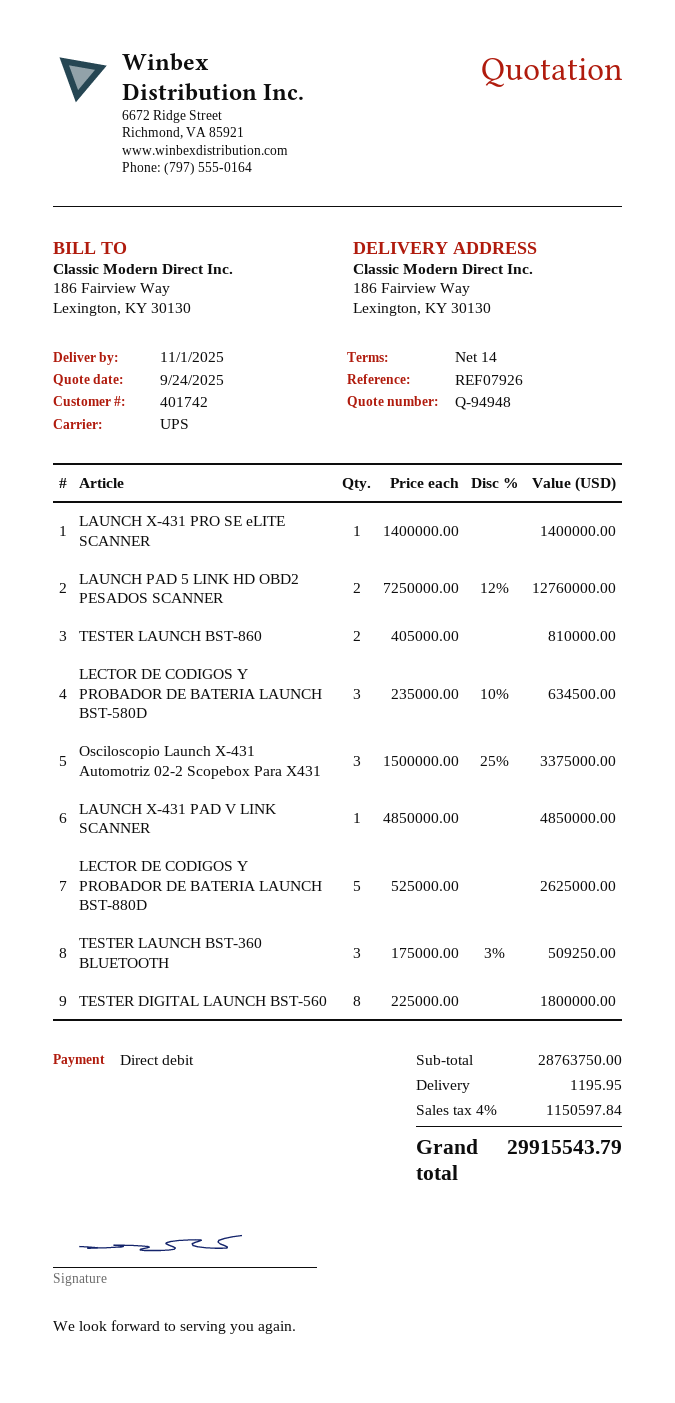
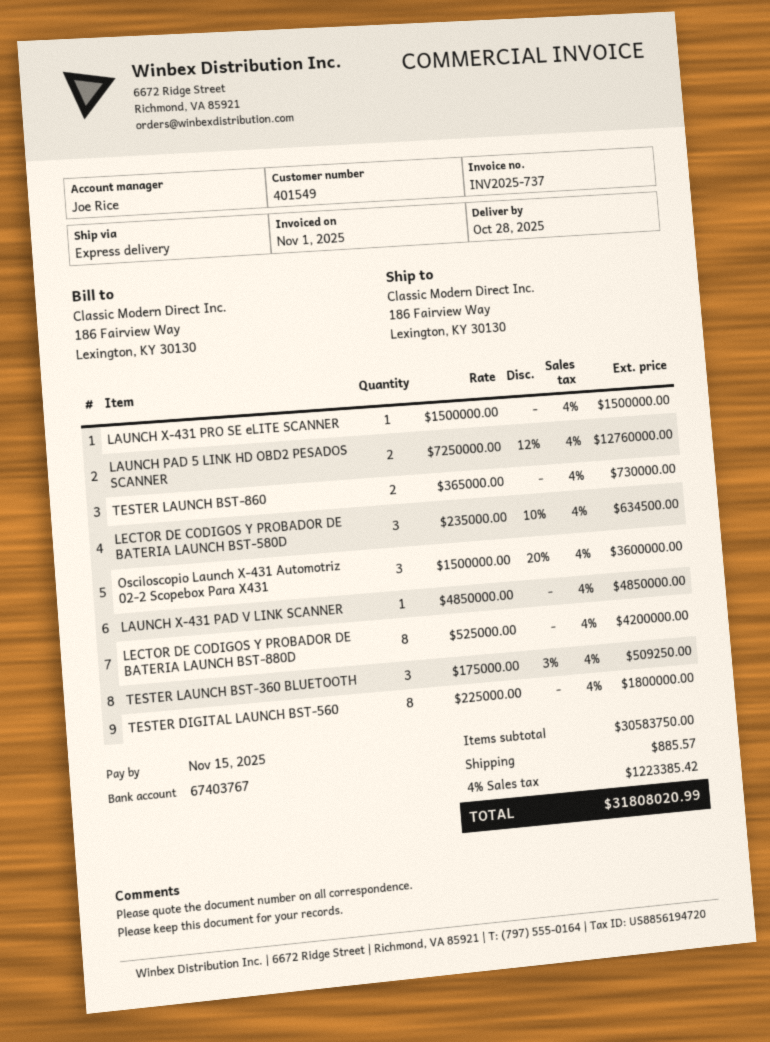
delivery date: 2025-11-01 -> 2025-10-28
customer number: 401742 -> 401549
shipping method: UPS -> express
LAUNCH X-431 PRO SE eLITE SCANNER: 1 x 1400000.00 = 1400000.00 -> 1 x 1500000.00 = 1500000.00
TESTER LAUNCH BST-860: 2 x 405000.00 = 810000.00 -> 2 x 365000.00 = 730000.00
Osciloscopio Launch X-431 Automotriz 02-2 Scopebox Para X431: 3 x 1500000.00 - 25% = 3375000.00 -> 3 x 1500000.00 - 20% = 3600000.00
LECTOR DE CODIGOS Y PROBADOR DE BATERIA LAUNCH BST-880D: 5 x 525000.00 = 2625000.00 -> 8 x 525000.00 = 4200000.00
subtotal: 28763750.00 -> 30583750.00
shipping: 1195.95 -> 885.57
tax: 4% = 1150597.84 -> 4% = 1223385.42
total: 29915543.79 -> 31808020.99

